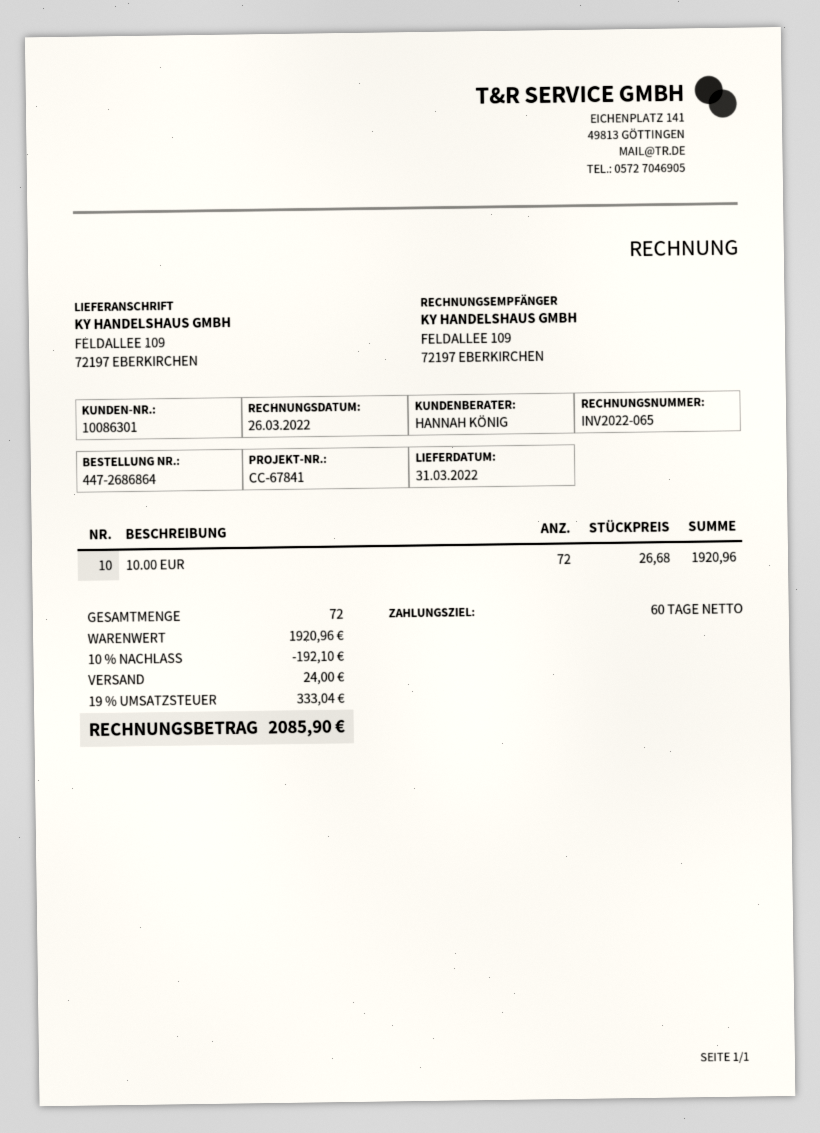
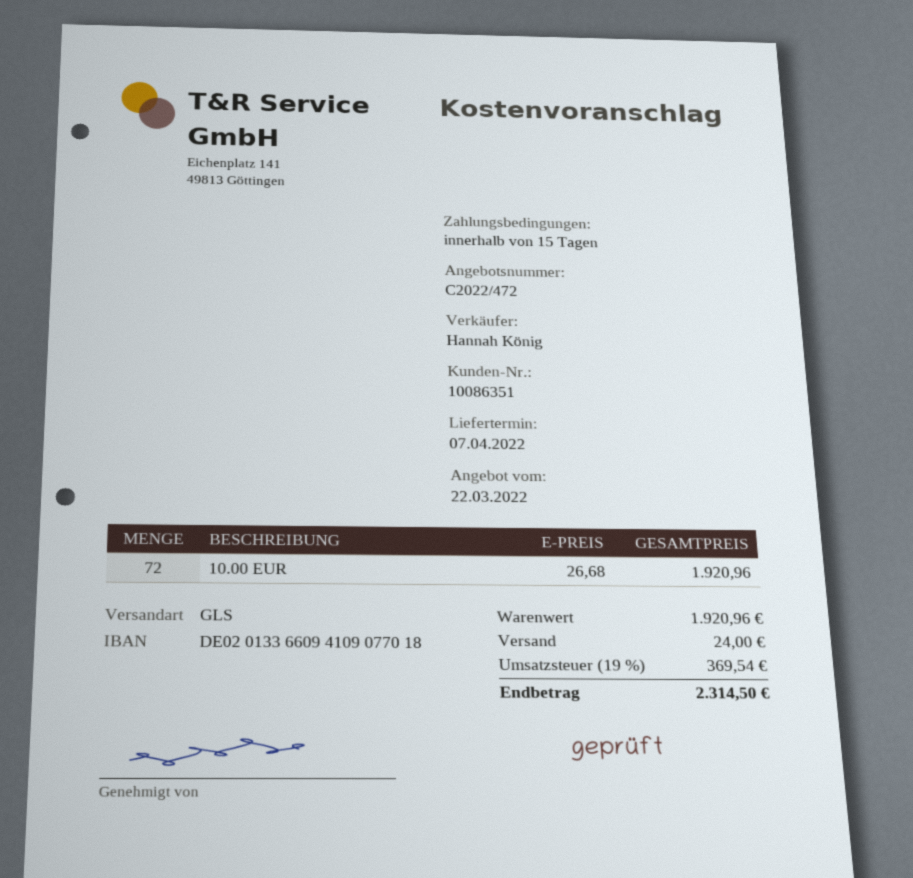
delivery date: 2022-03-31 -> 2022-04-07
payment terms: 60 days -> 15 days
customer number: 10086301 -> 10086351
discount: 10% = 192.10 -> none
tax: 19% = 333.04 -> 19% = 369.54
total: 2085.90 -> 2314.50

